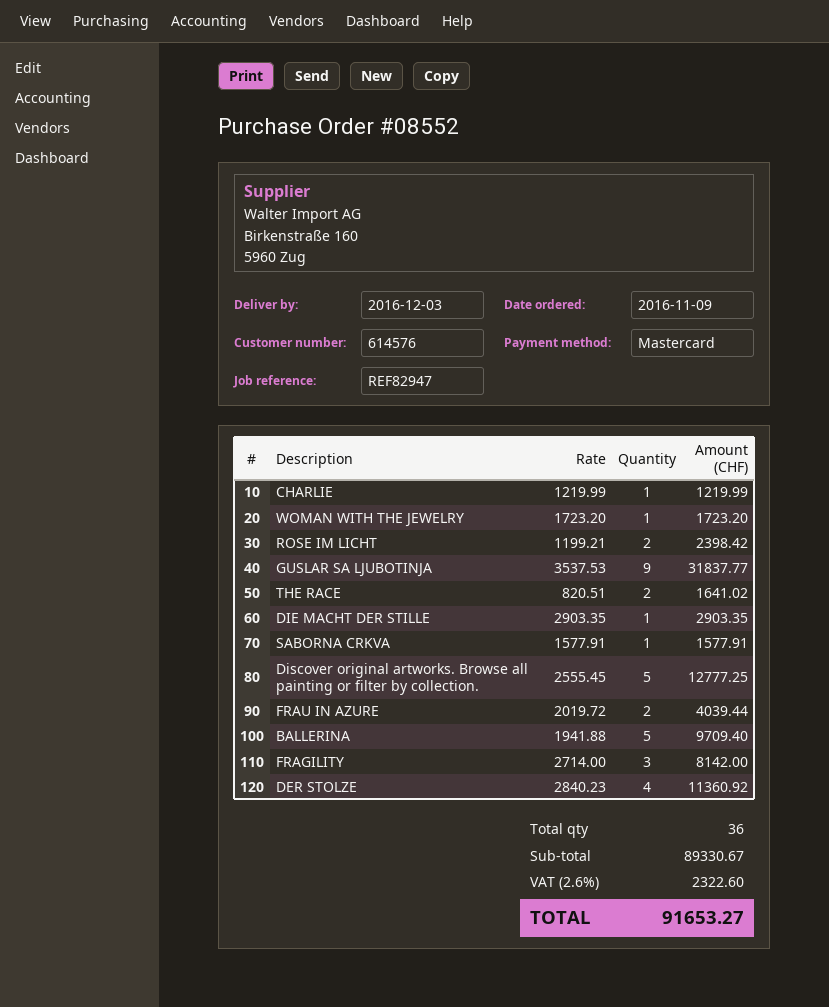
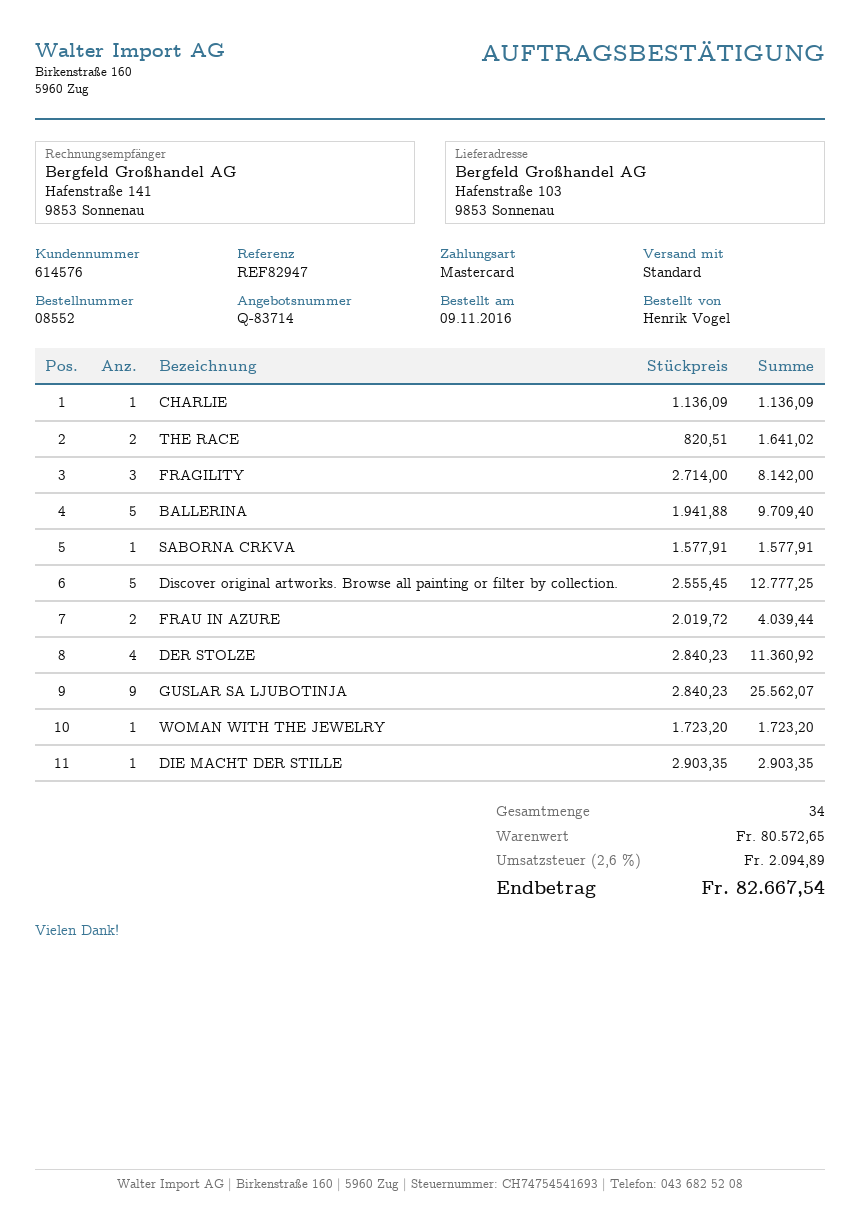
CHARLIE: 1 x 1219.99 = 1219.99 -> 1 x 1136.09 = 1136.09
ROSE IM LICHT: 2 x 1199.21 = 2398.42 -> none
GUSLAR SA LJUBOTINJA: 9 x 3537.53 = 31837.77 -> 9 x 2840.23 = 25562.07
total quantity: 36 -> 34
subtotal: 89330.67 -> 80572.65
tax: 2.6% = 2322.60 -> 2.6% = 2094.89
total: 91653.27 -> 82667.54

